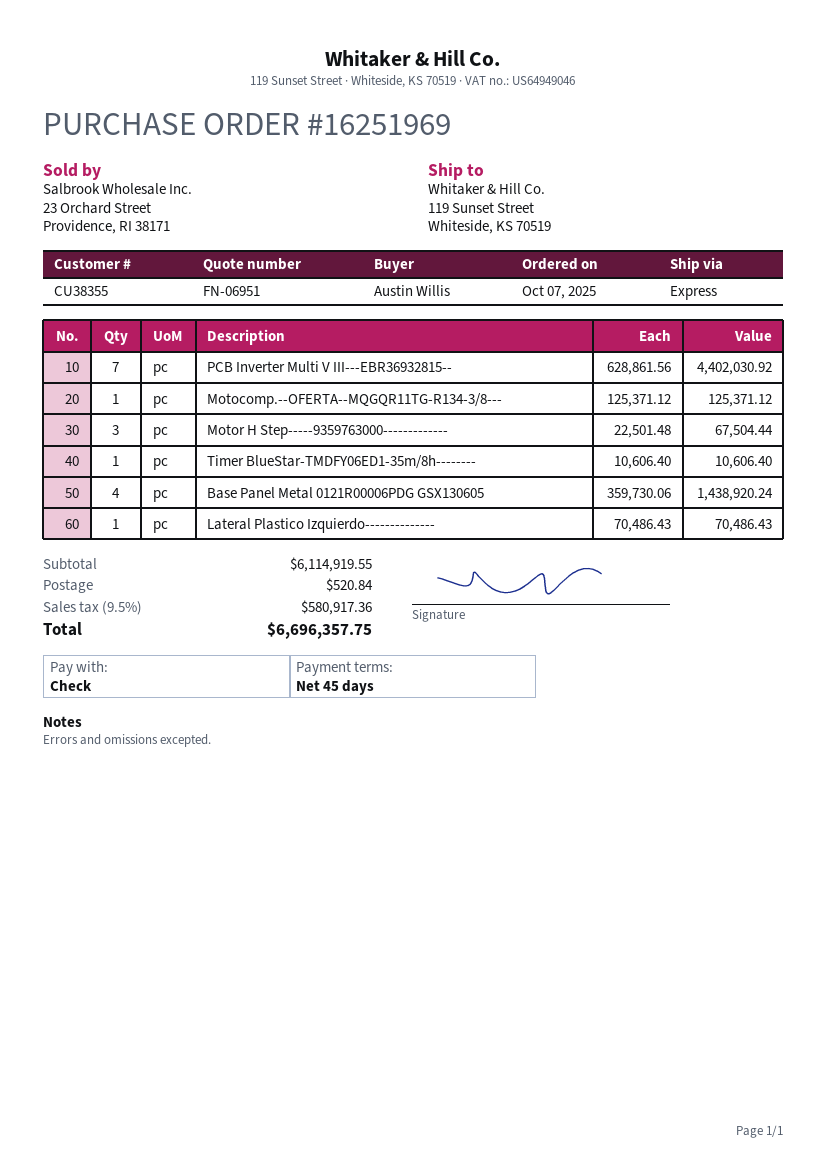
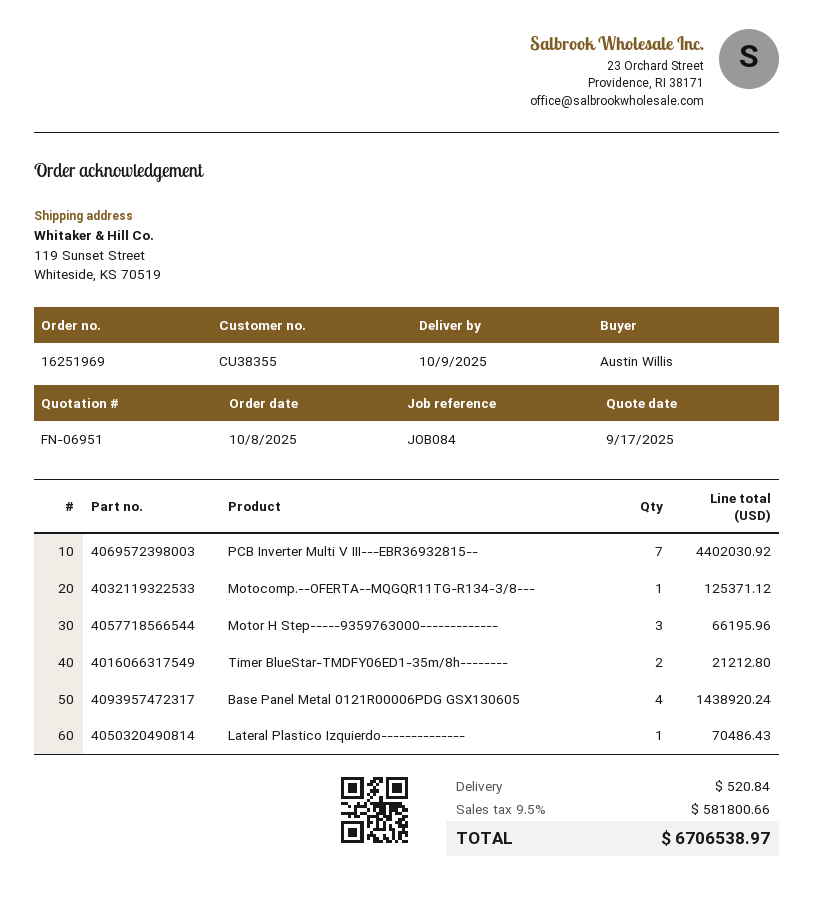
order date: 2025-10-07 -> 2025-10-08
Motor H Step-----9359763000-------------: 3 for 67504.44 -> 3 for 66195.96
Timer BlueStar-TMDFY06ED1-35m/8h--------: 1 for 10606.40 -> 2 for 21212.80
tax: 9.5% = 580917.36 -> 9.5% = 581800.66
total: 6696357.75 -> 6706538.97

